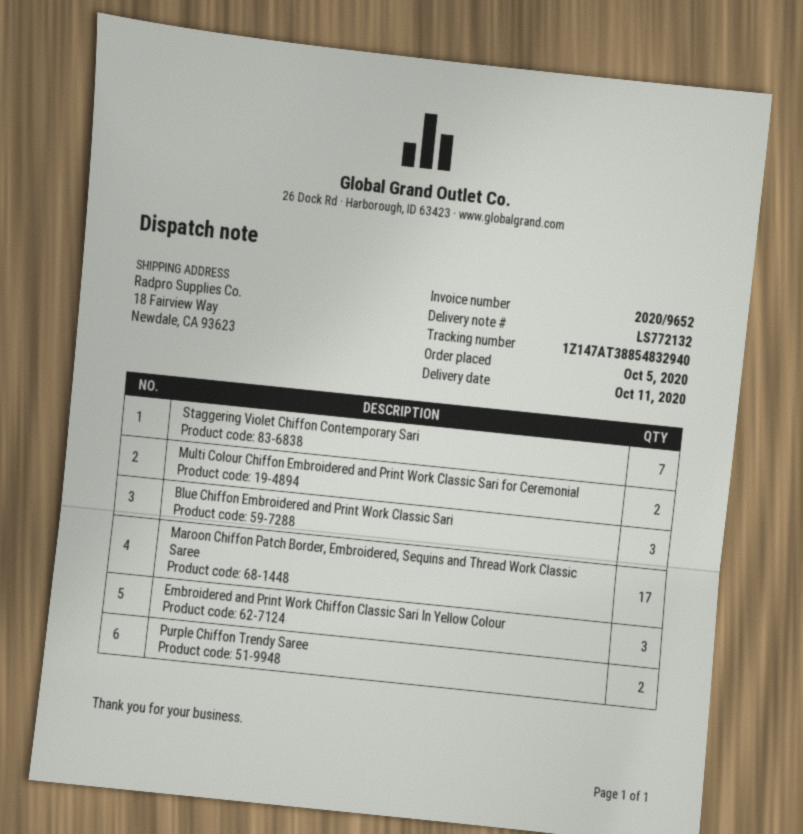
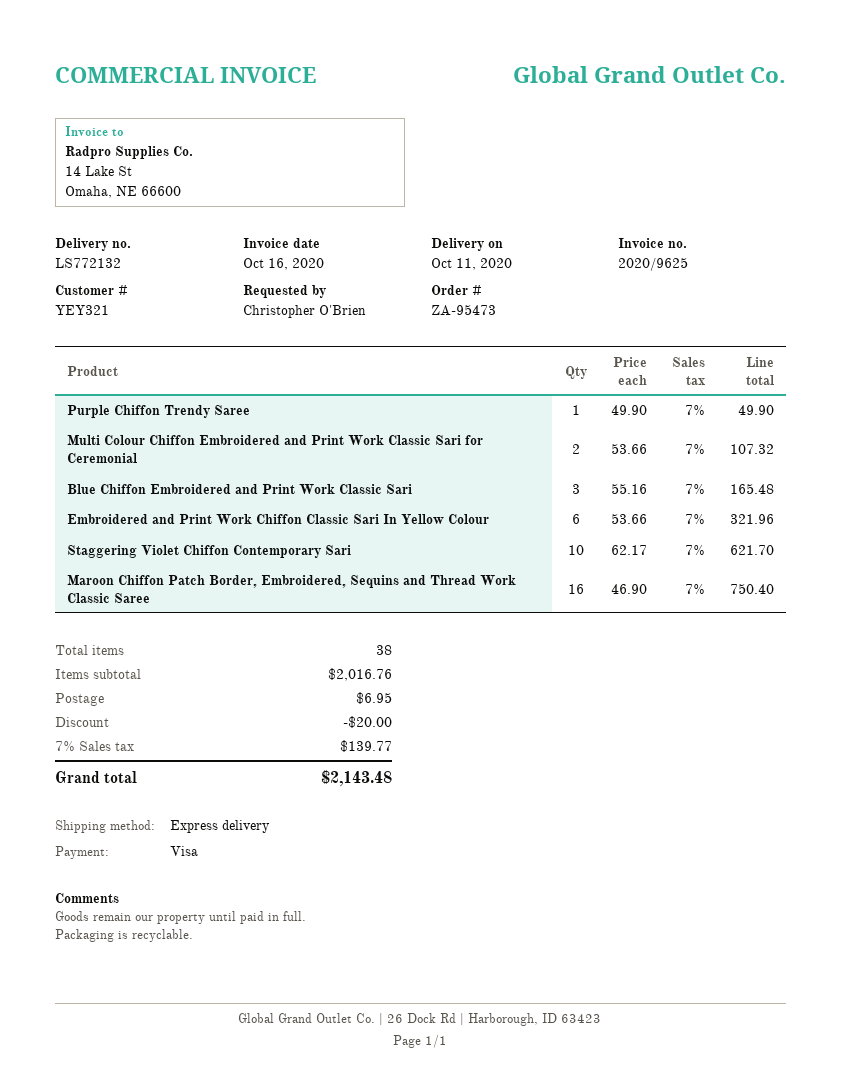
invoice number: 2020/9652 -> 2020/9625
Staggering Violet Chiffon Contemporary Sari: 7 -> 10
Maroon Chiffon Patch Border, Embroidered, Sequins and Thread Work Classic Saree: 17 -> 16
Embroidered and Print Work Chiffon Classic Sari In Yellow Colour: 3 -> 6
Purple Chiffon Trendy Saree: 2 -> 1

